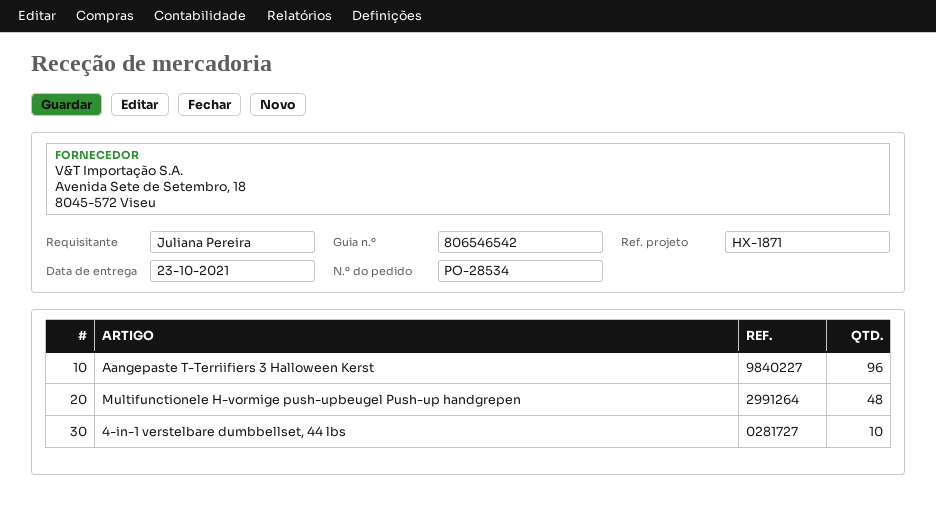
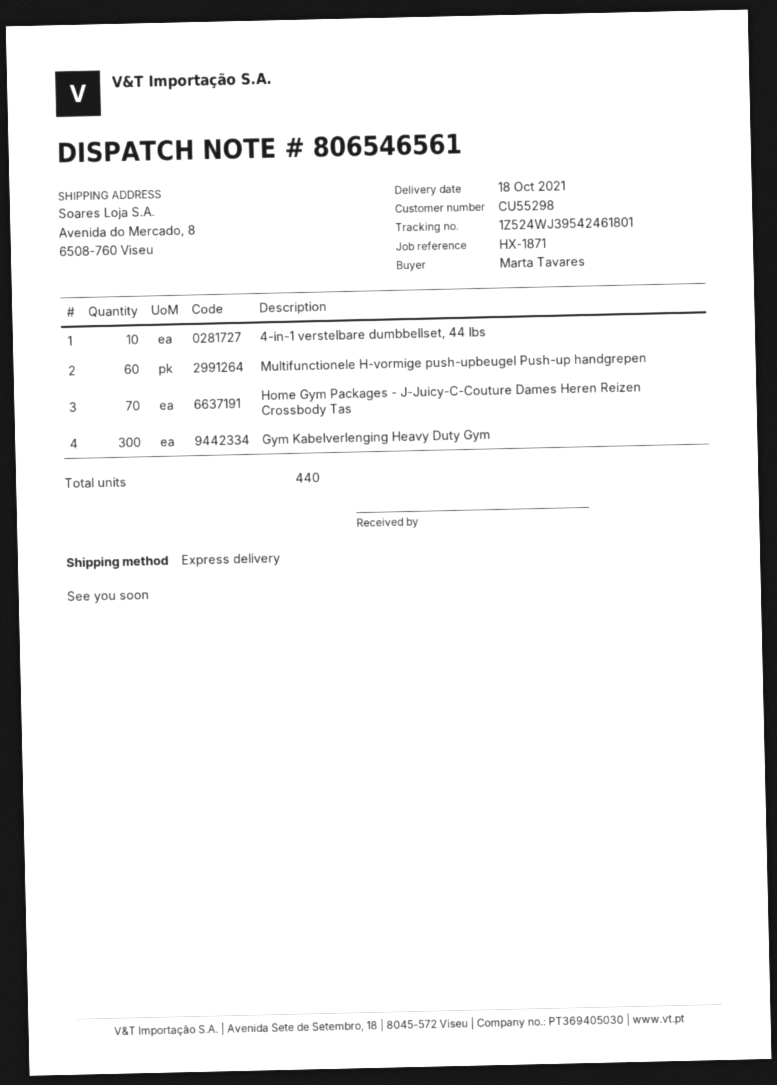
delivery note number: 806546542 -> 806546561
delivery date: 2021-10-23 -> 2021-10-18
ordered by: Juliana Pereira -> Marta Tavares
Aangepaste T-Terriifiers 3 Halloween Kerst: 96 -> none
Multifunctionele H-vormige push-upbeugel Push-up handgrepen: 48 -> 60
Home Gym Packages - J-Juicy-C-Couture Dames Heren Reizen Crossbody Tas: none -> 70
Gym Kabelverlenging Heavy Duty Gym: none -> 300

